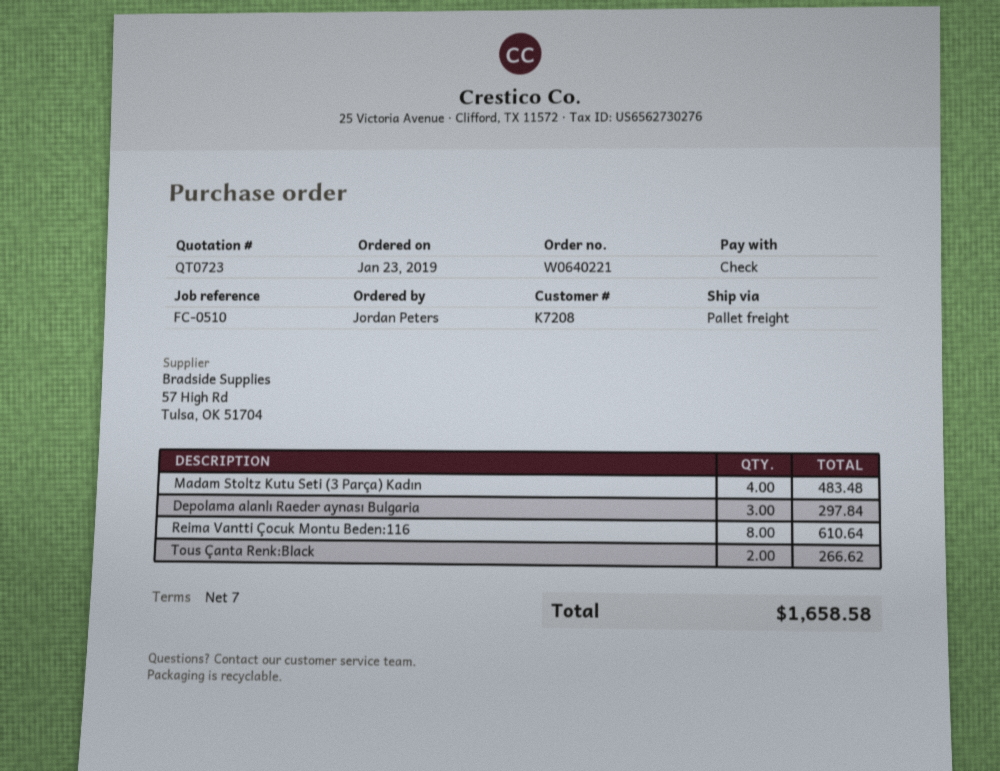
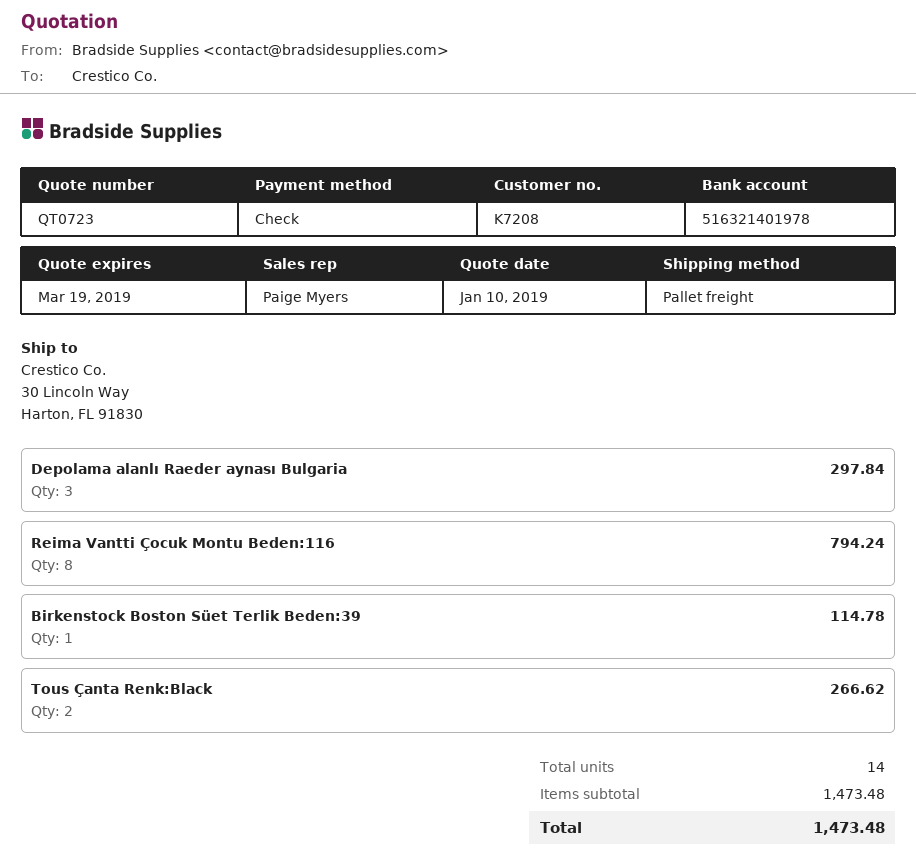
Madam Stoltz Kutu Seti (3 Parça) Kadın: 4 for 483.48 -> none
Reima Vantti Çocuk Montu Beden:116: 8 for 610.64 -> 8 for 794.24
Birkenstock Boston Süet Terlik Beden:39: none -> 1 for 114.78
total: 1658.58 -> 1473.48

